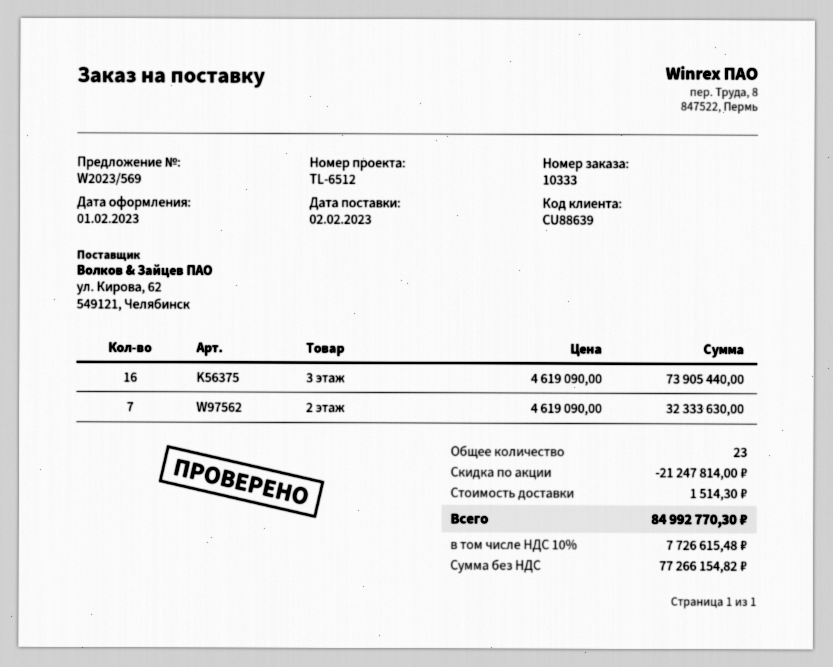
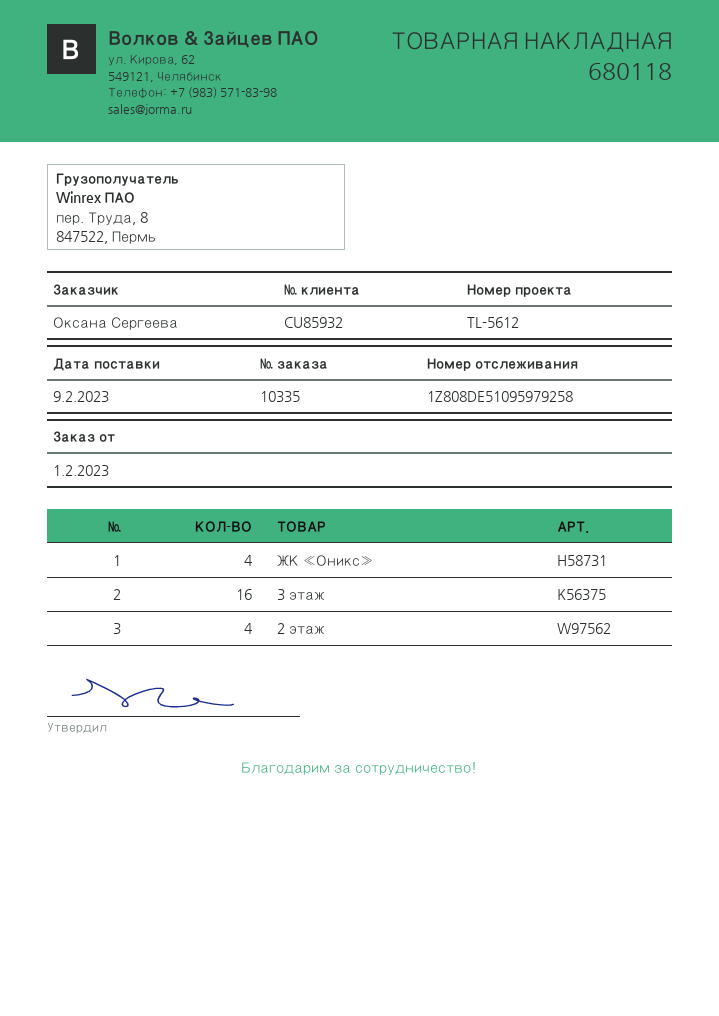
order number: 10333 -> 10335
delivery date: 2023-02-02 -> 2023-02-09
customer number: CU88639 -> CU85932
reference: TL-6512 -> TL-5612
2 этаж: 7 -> 4
ЖК «Оникс»: none -> 4

